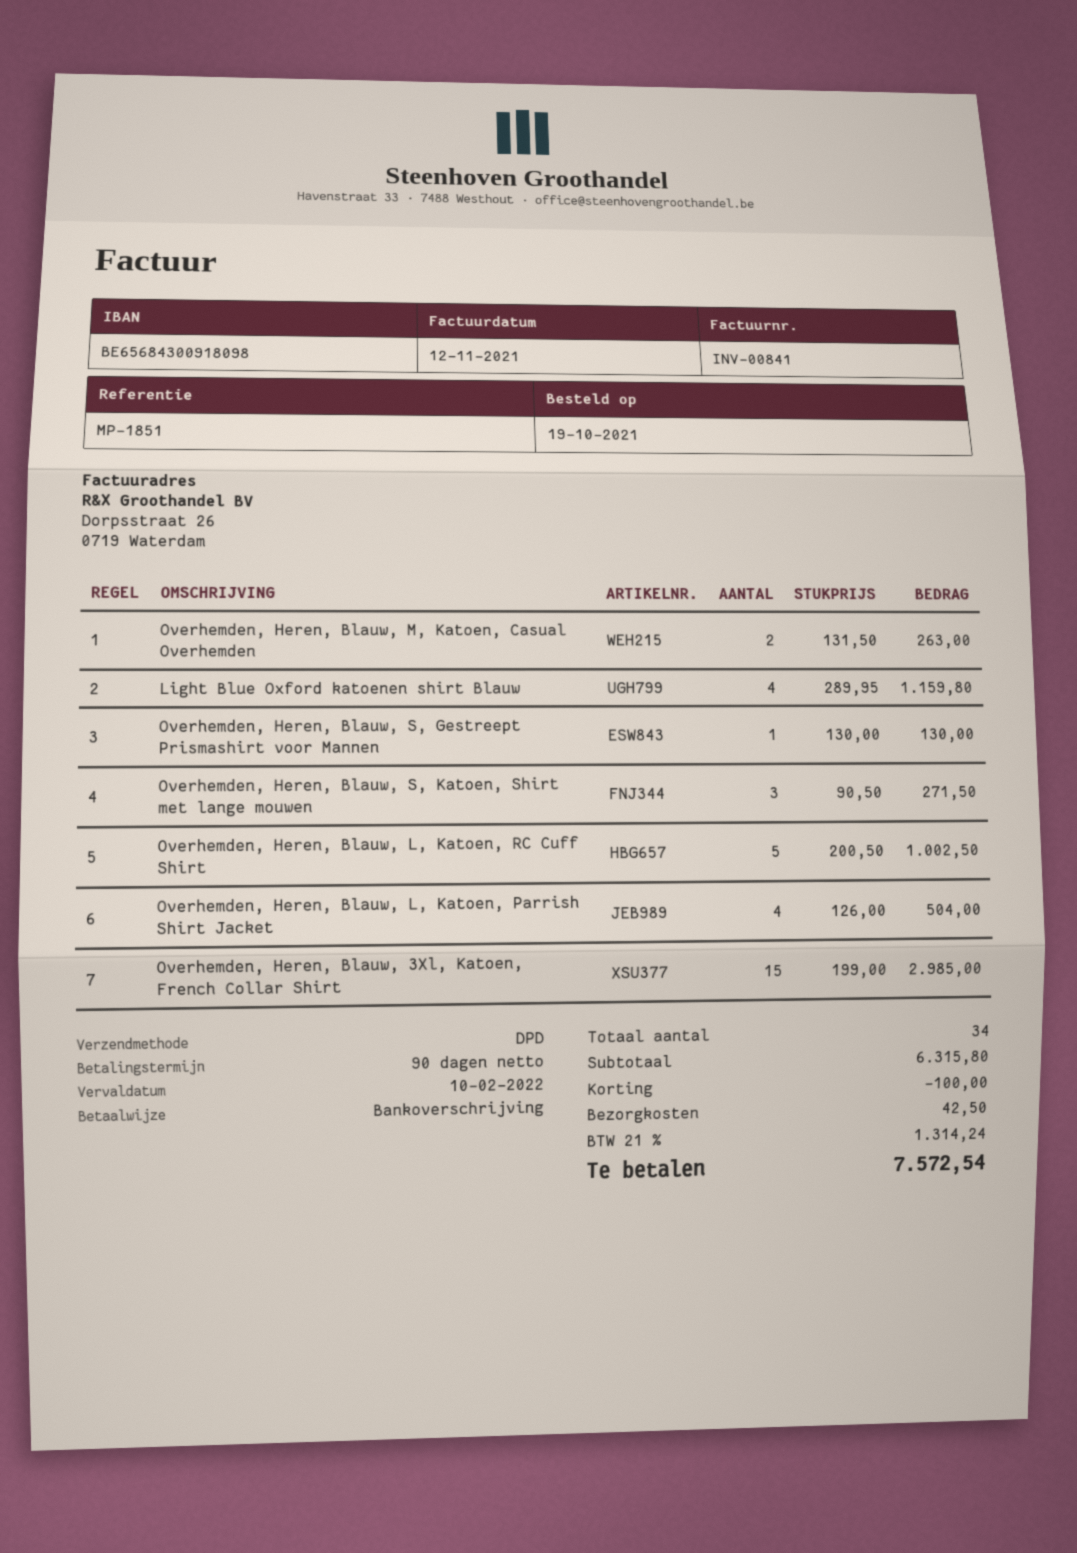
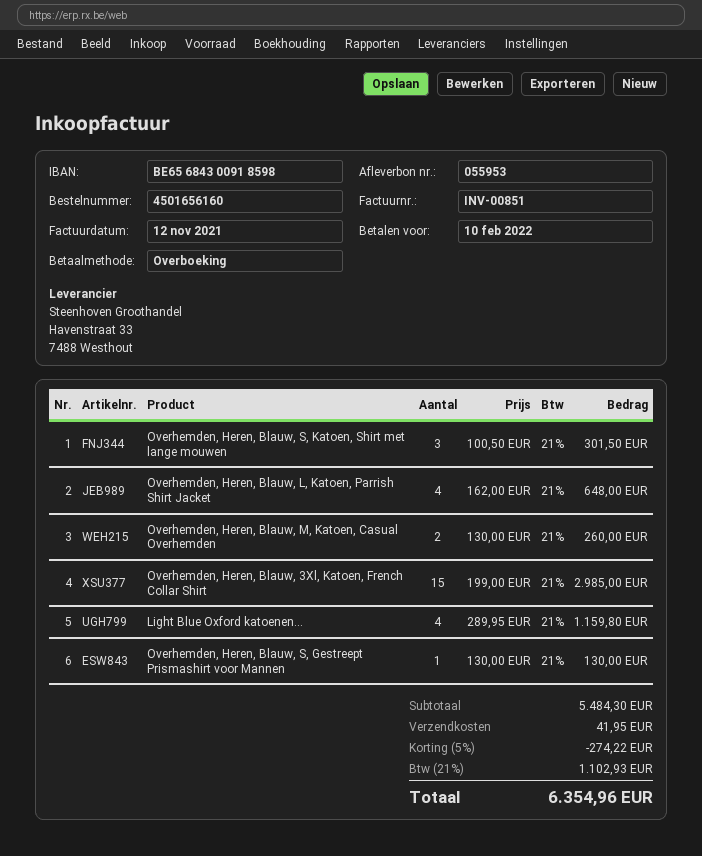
invoice number: INV-00841 -> INV-00851
bank account: BE65684300918098 -> BE65684300918598
Overhemden, Heren, Blauw, M, Katoen, Casual Overhemden: 2 x 131.50 = 263.00 -> 2 x 130.00 = 260.00
Overhemden, Heren, Blauw, S, Katoen, Shirt met lange mouwen: 3 x 90.50 = 271.50 -> 3 x 100.50 = 301.50
Overhemden, Heren, Blauw, L, Katoen, RC Cuff Shirt: 5 x 200.50 = 1002.50 -> none
Overhemden, Heren, Blauw, L, Katoen, Parrish Shirt Jacket: 4 x 126.00 = 504.00 -> 4 x 162.00 = 648.00
subtotal: 6315.80 -> 5484.30
discount: 100.00 -> 274.22
shipping: 42.50 -> 41.95
tax: 21% = 1314.24 -> 21% = 1102.93
total: 7572.54 -> 6354.96

